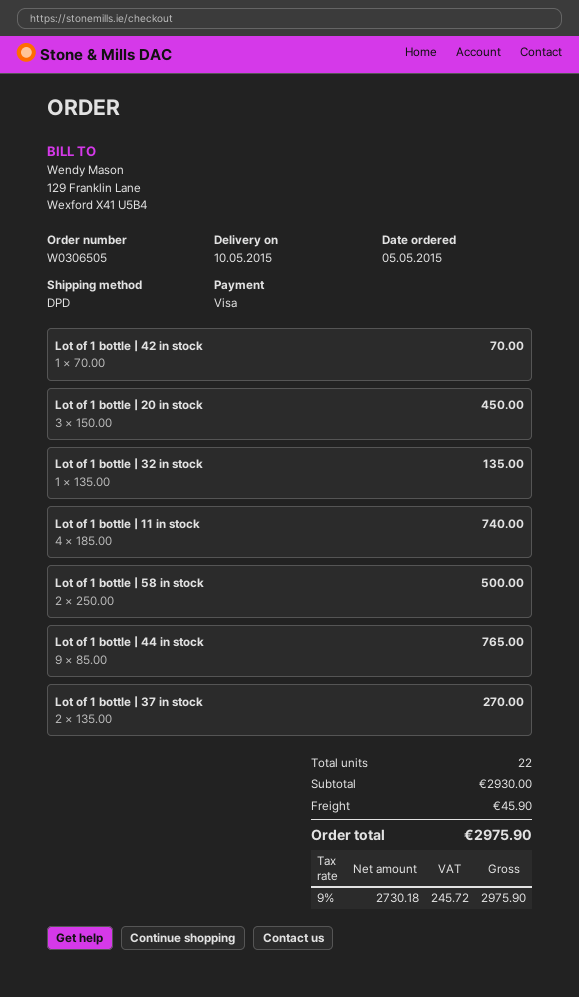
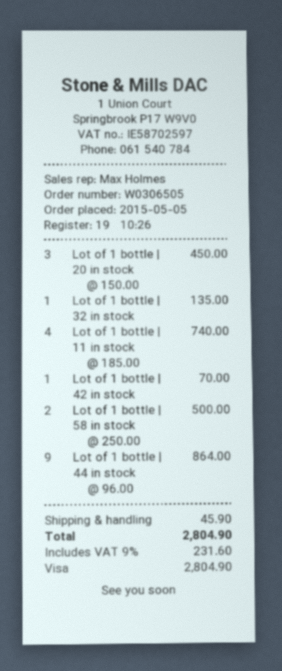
Lot of 1 bottle | 44 in stock: 9 x 85.00 = 765.00 -> 9 x 96.00 = 864.00
Lot of 1 bottle | 37 in stock: 2 x 135.00 = 270.00 -> none
tax: 9% = 245.72 -> 9% = 231.60
total: 2975.90 -> 2804.90

